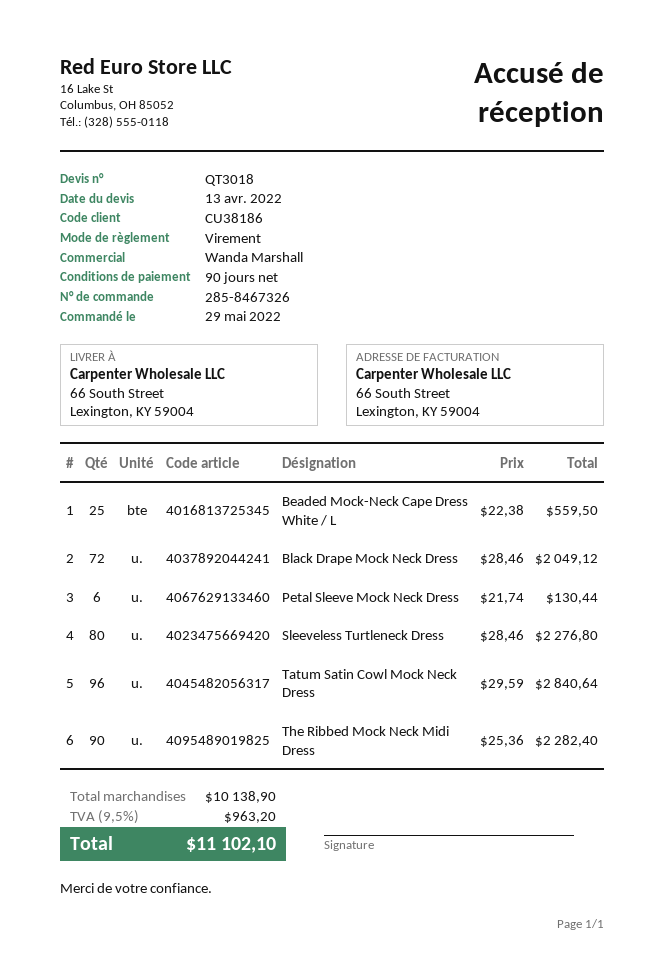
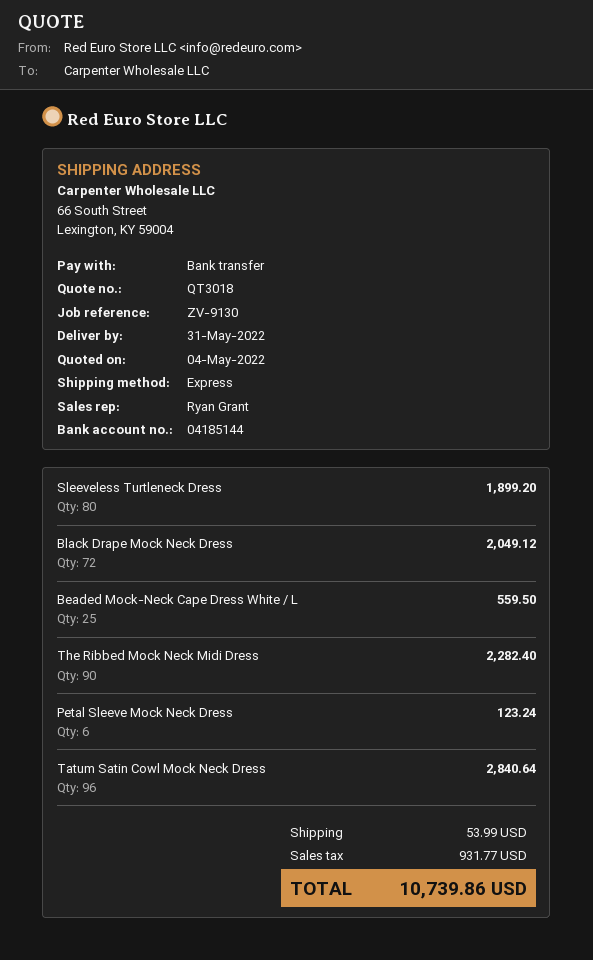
quote date: 2022-04-13 -> 2022-05-04
sales rep: Wanda Marshall -> Ryan Grant
Petal Sleeve Mock Neck Dress: 6 for 130.44 -> 6 for 123.24
Sleeveless Turtleneck Dress: 80 for 2276.80 -> 80 for 1899.20
shipping: none -> 53.99
tax: 963.20 -> 931.77
total: 11102.10 -> 10739.86

